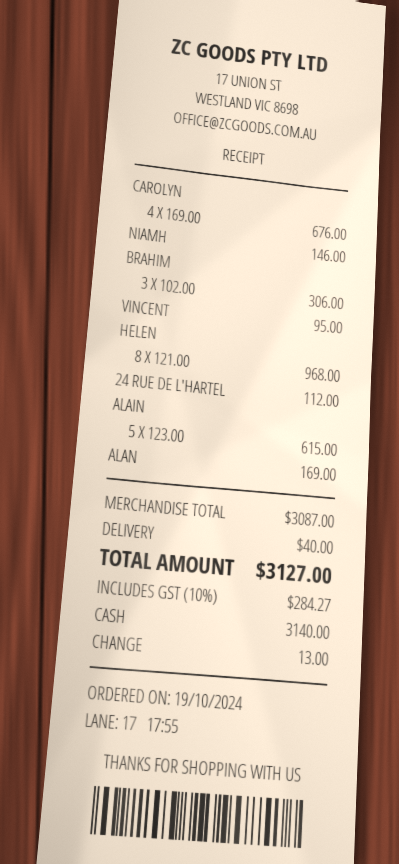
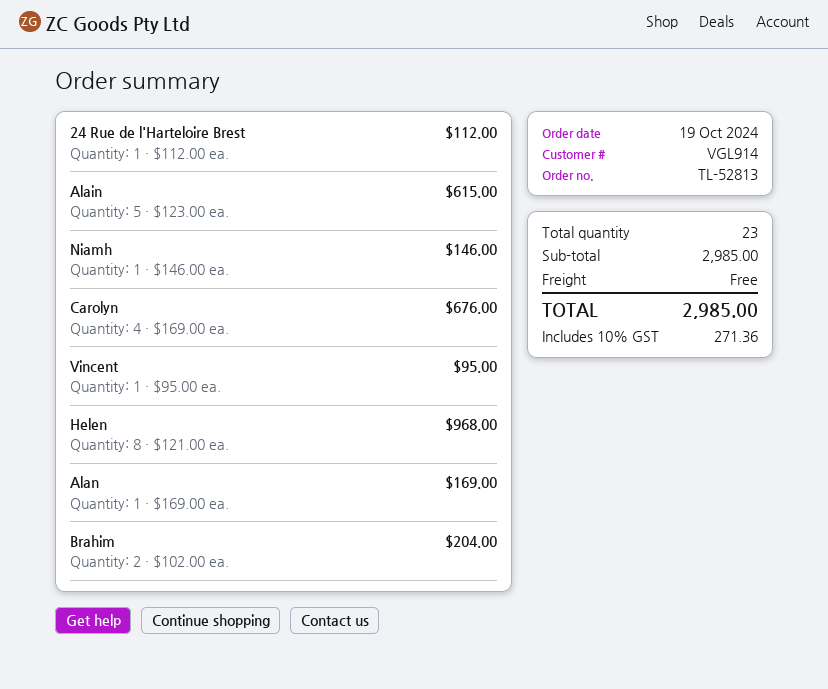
BRAHIM: 3 x 102.00 = 306.00 -> 2 x 102.00 = 204.00
subtotal: 3087.00 -> 2985.00
shipping: 40.00 -> 0.00
tax: 10% = 284.27 -> 10% = 271.36
total: 3127.00 -> 2985.00

